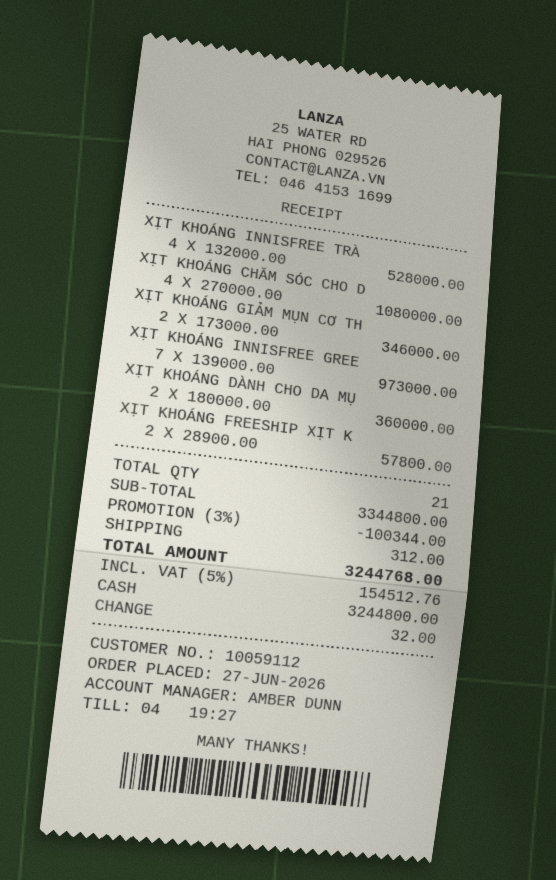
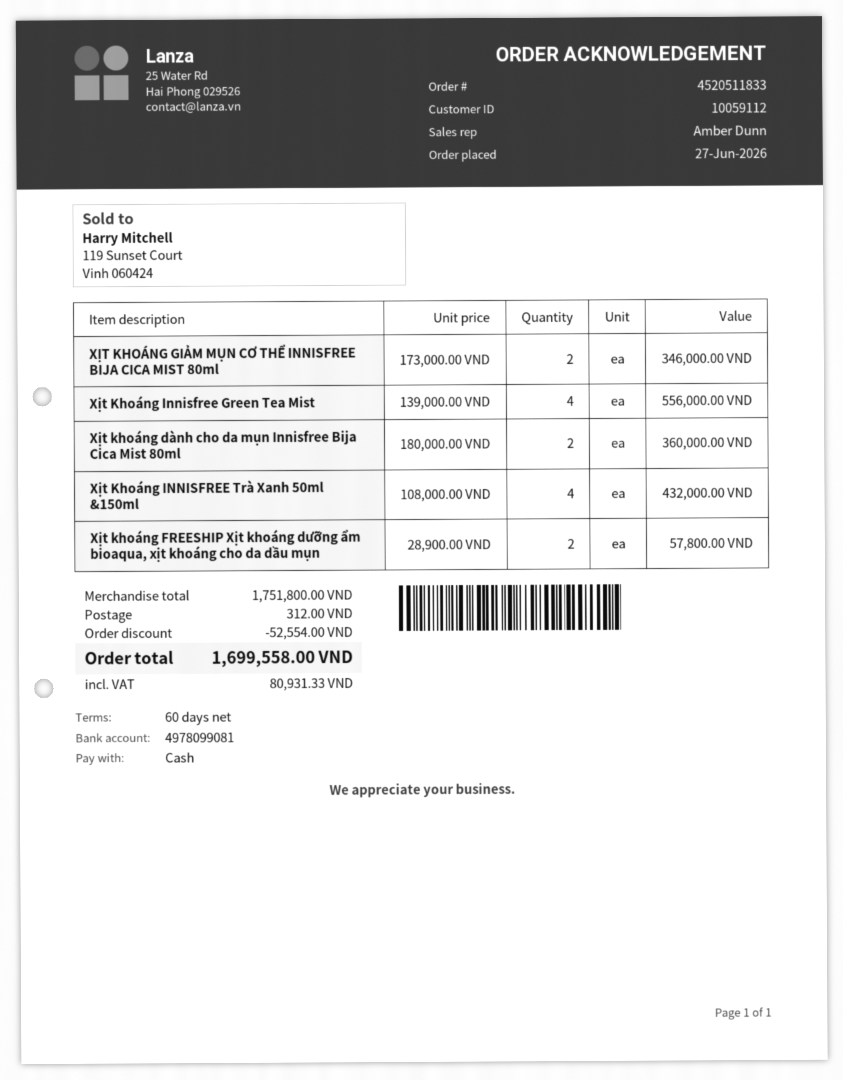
XỊT KHOÁNG INNISFREE TRÀ: 4 x 132000.00 = 528000.00 -> 4 x 108000.00 = 432000.00
XỊT KHOÁNG CHĂM SÓC CHO D: 4 x 270000.00 = 1080000.00 -> none
XỊT KHOÁNG INNISFREE GREE: 7 x 139000.00 = 973000.00 -> 4 x 139000.00 = 556000.00
subtotal: 3344800.00 -> 1751800.00
discount: 100344.00 -> 52554.00
tax: 154512.76 -> 80931.33
total: 3244768.00 -> 1699558.00

